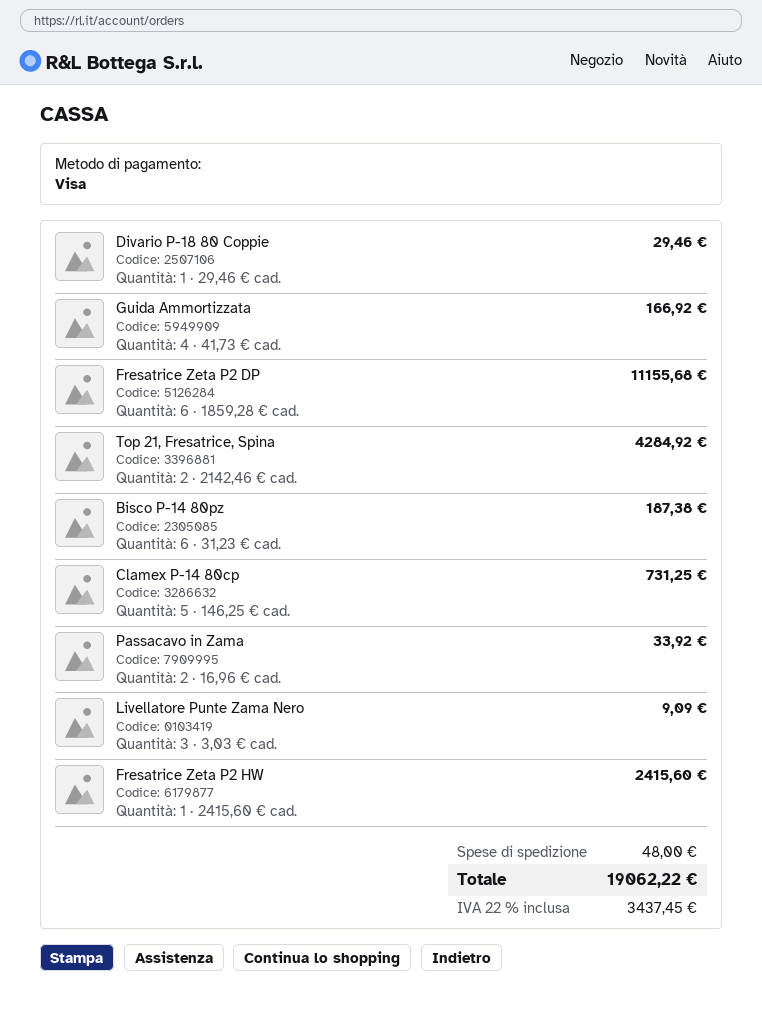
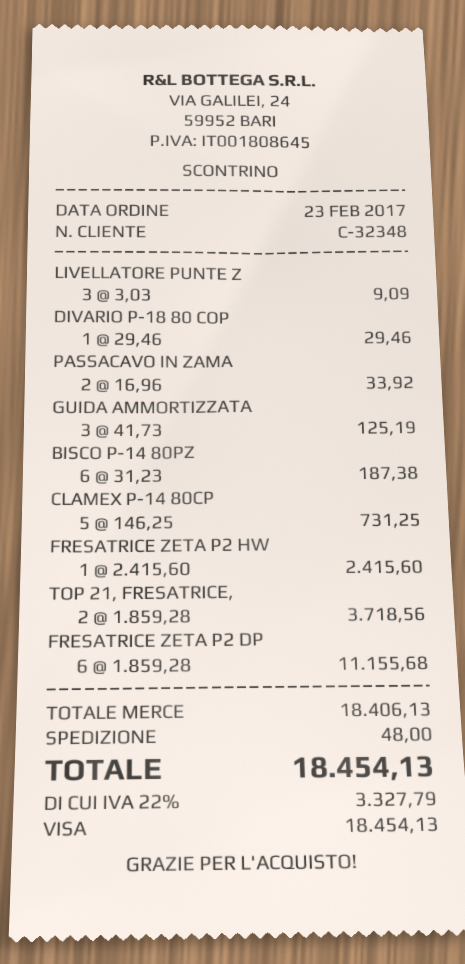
Guida Ammortizzata: 4 x 41.73 = 166.92 -> 3 x 41.73 = 125.19
Top 21, Fresatrice, Spina: 2 x 2142.46 = 4284.92 -> 2 x 1859.28 = 3718.56
tax: 22% = 3437.45 -> 22% = 3327.79
total: 19062.22 -> 18454.13

